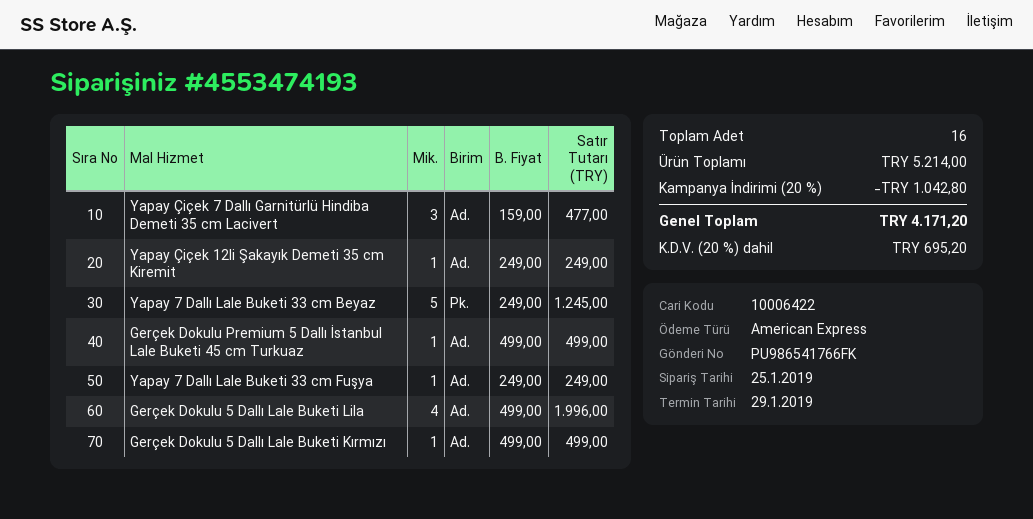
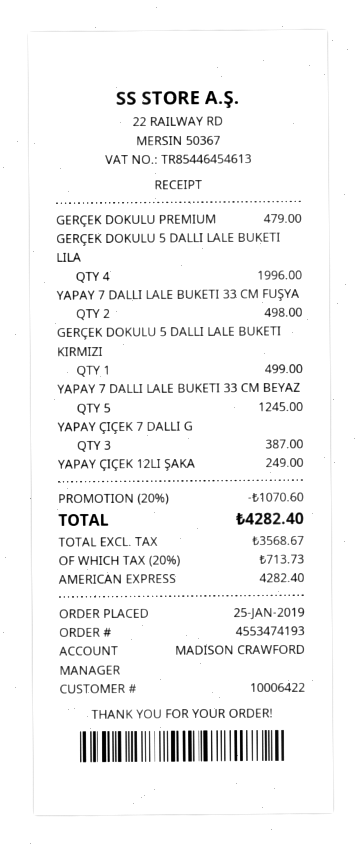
Yapay Çiçek 7 Dallı Garnitürlü Hindiba Demeti 35 cm Lacivert: 3 for 477.00 -> 3 for 387.00
Gerçek Dokulu Premium 5 Dallı İstanbul Lale Buketi 45 cm Turkuaz: 1 for 499.00 -> 1 for 479.00
Yapay 7 Dallı Lale Buketi 33 cm Fuşya: 1 for 249.00 -> 2 for 498.00
discount: 20% = 1042.80 -> 20% = 1070.60
tax: 20% = 695.20 -> 20% = 713.73
total: 4171.20 -> 4282.40

